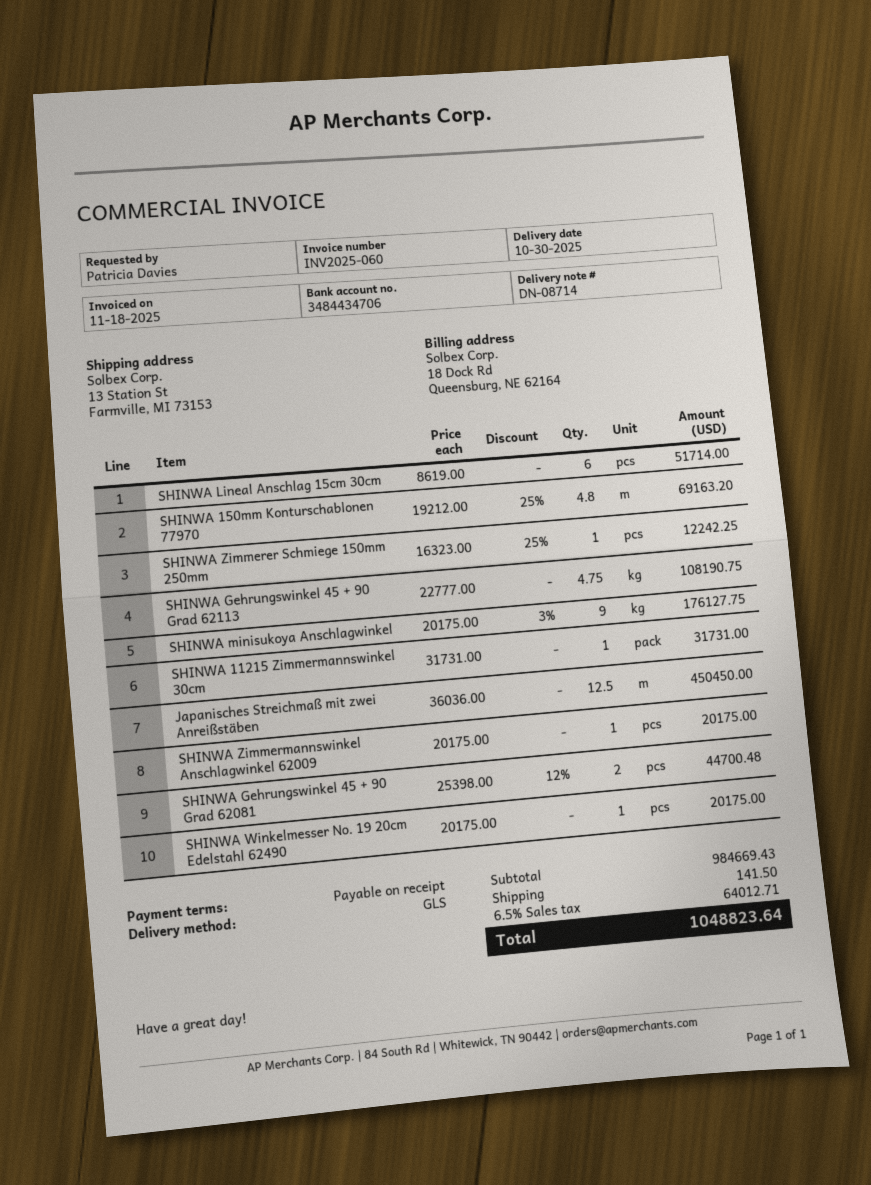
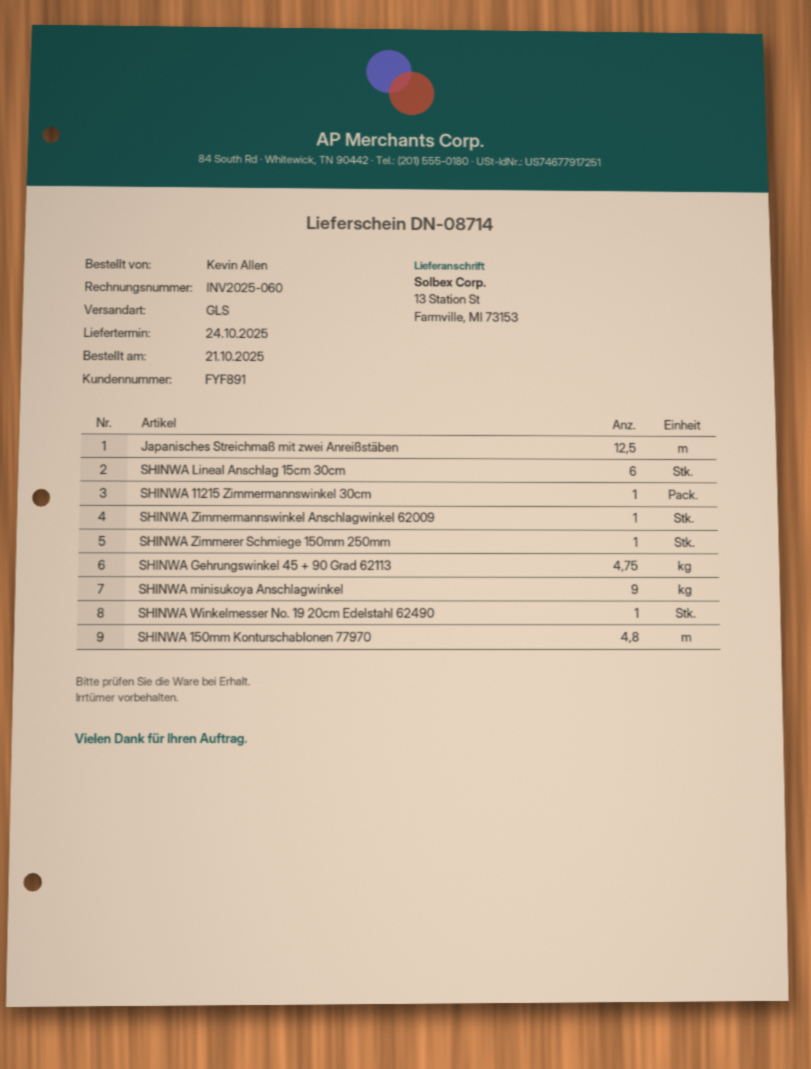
delivery date: 2025-10-30 -> 2025-10-24
ordered by: Patricia Davies -> Kevin Allen
SHINWA Gehrungswinkel 45 + 90 Grad 62081: 2 -> none

